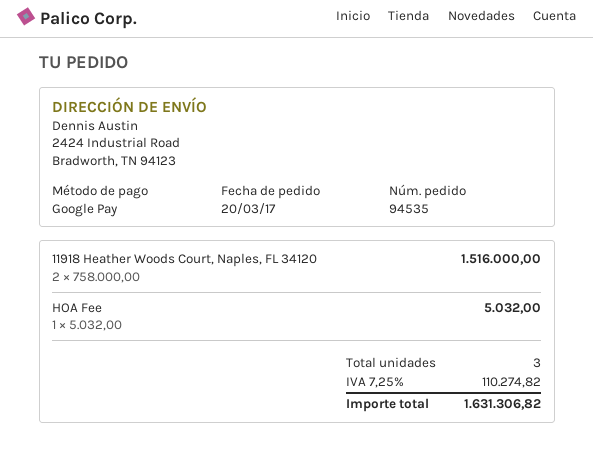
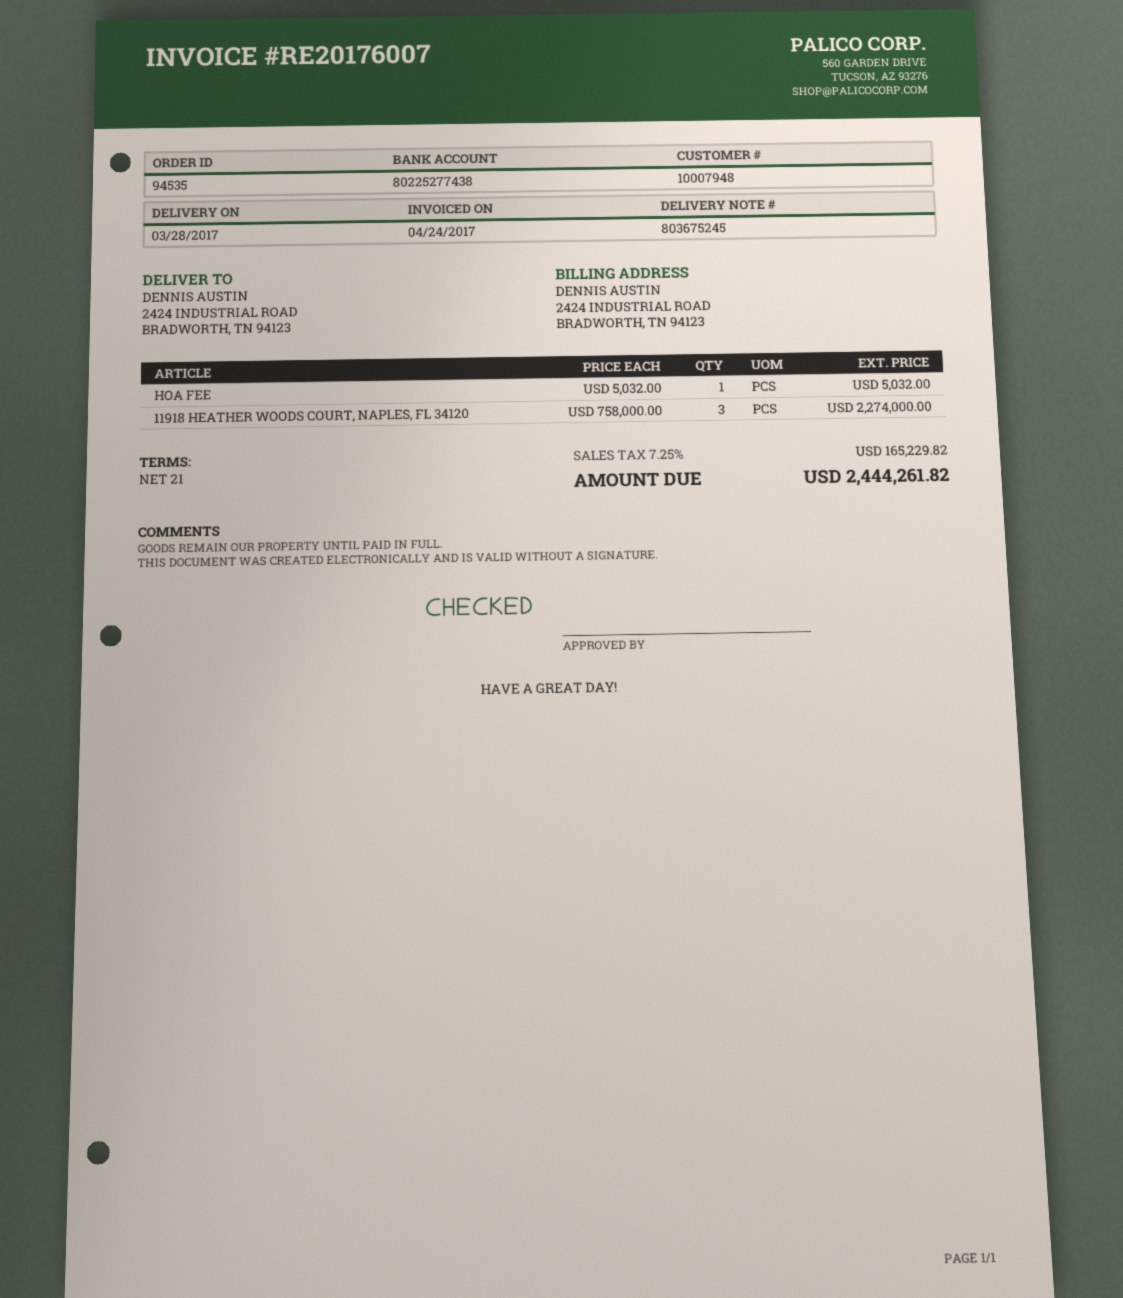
11918 Heather Woods Court, Naples, FL 34120: 2 x 758000.00 = 1516000.00 -> 3 x 758000.00 = 2274000.00
tax: 7.25% = 110274.82 -> 7.25% = 165229.82
total: 1631306.82 -> 2444261.82

